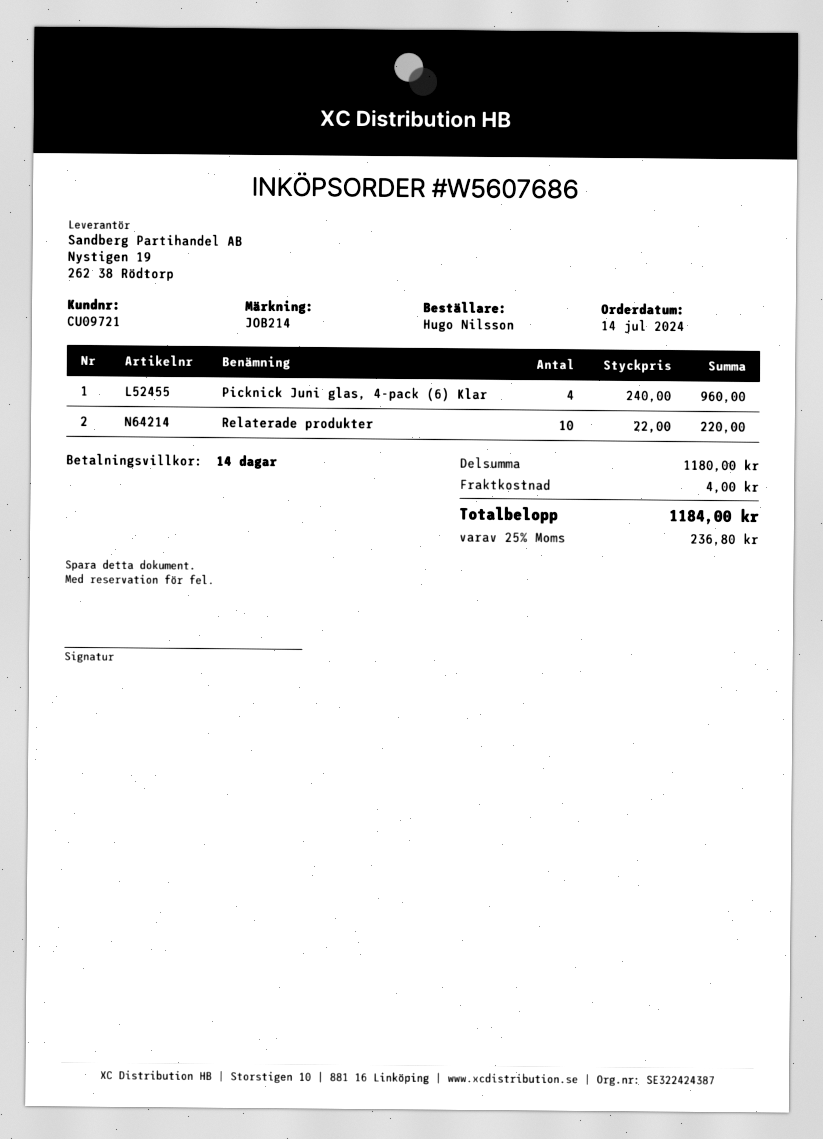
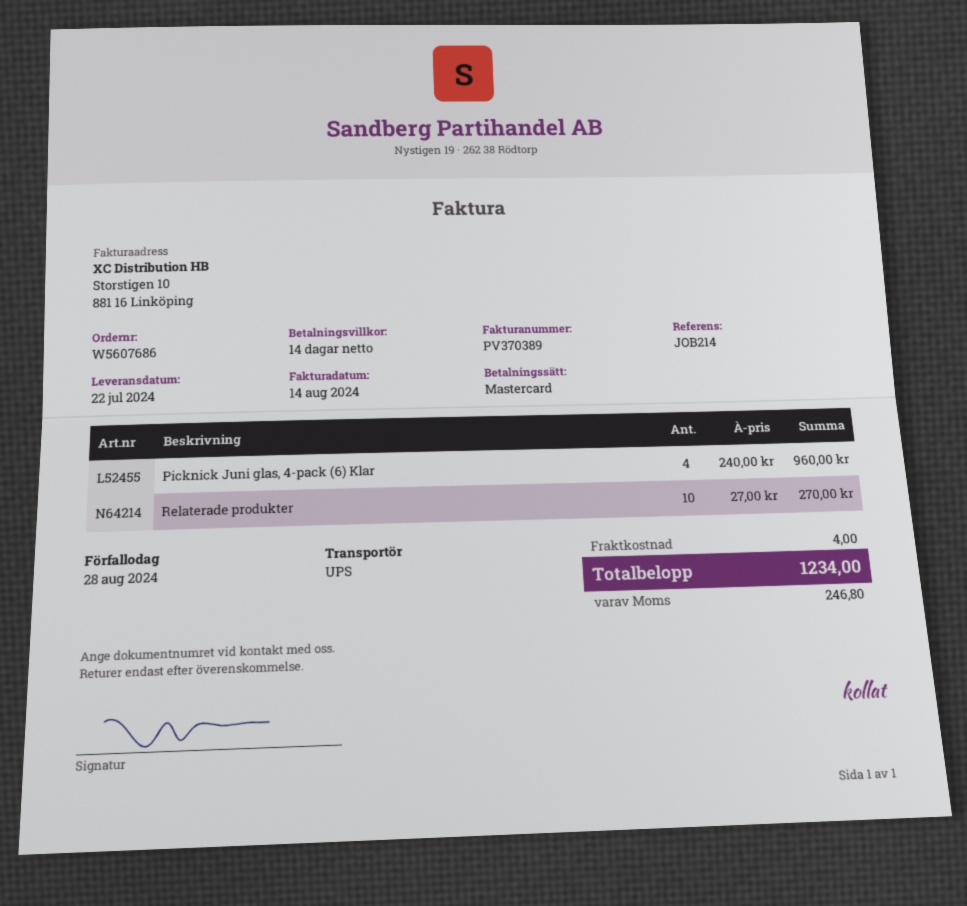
Relaterade produkter: 10 x 22.00 = 220.00 -> 10 x 27.00 = 270.00
tax: 236.80 -> 246.80
total: 1184.00 -> 1234.00

